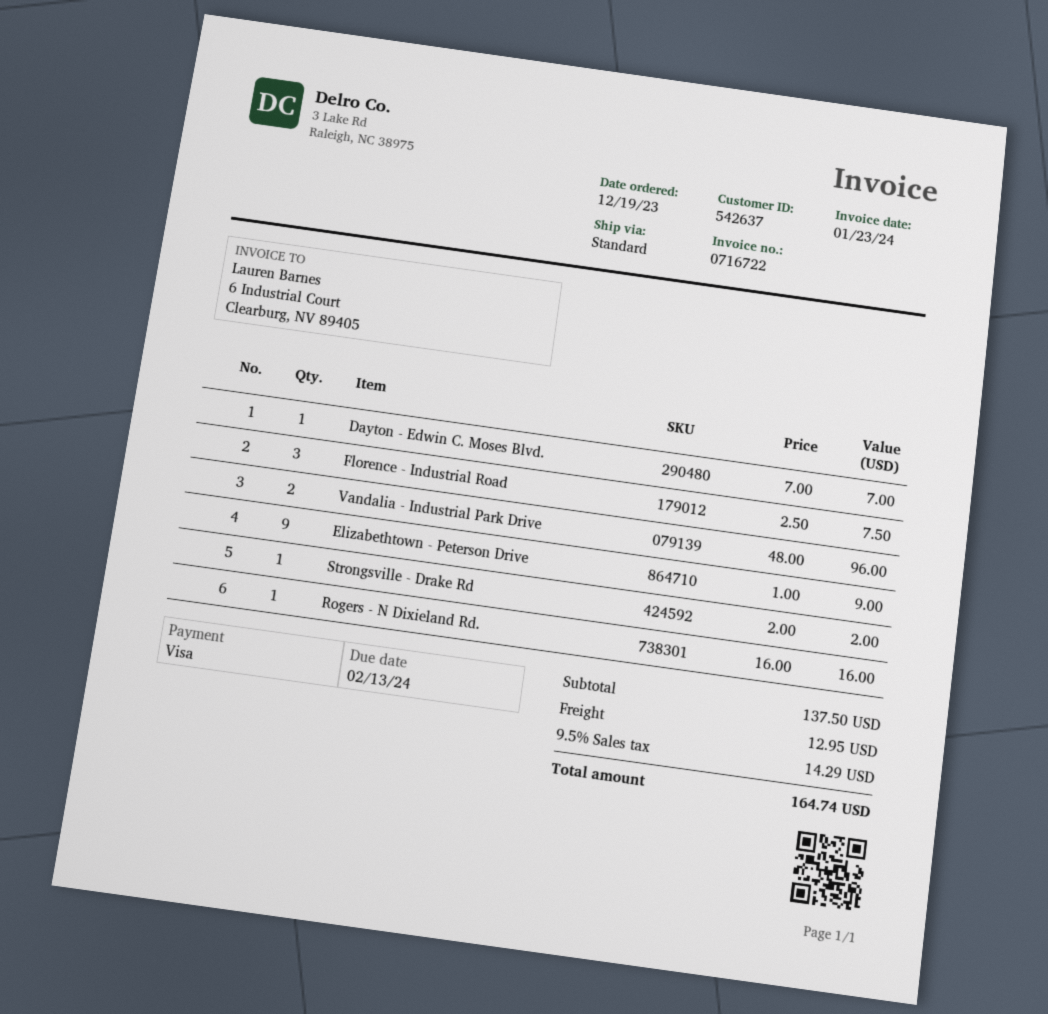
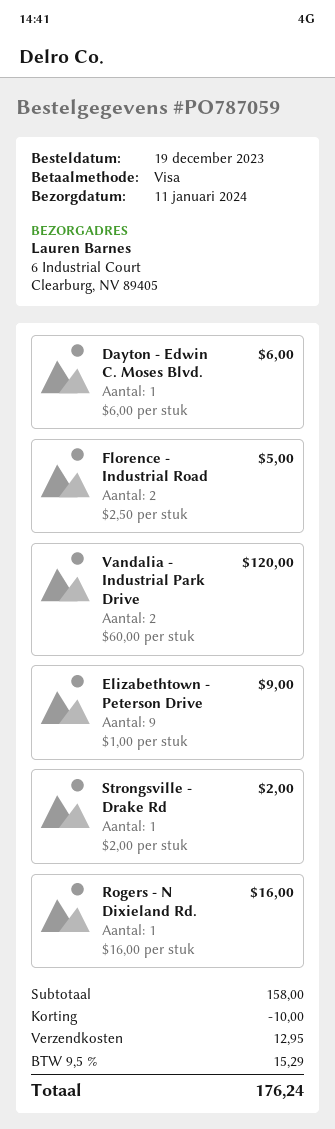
Dayton - Edwin C. Moses Blvd.: 1 x 7.00 = 7.00 -> 1 x 6.00 = 6.00
Florence - Industrial Road: 3 x 2.50 = 7.50 -> 2 x 2.50 = 5.00
Vandalia - Industrial Park Drive: 2 x 48.00 = 96.00 -> 2 x 60.00 = 120.00
subtotal: 137.50 -> 158.00
discount: none -> 10.00
tax: 9.5% = 14.29 -> 9.5% = 15.29
total: 164.74 -> 176.24

